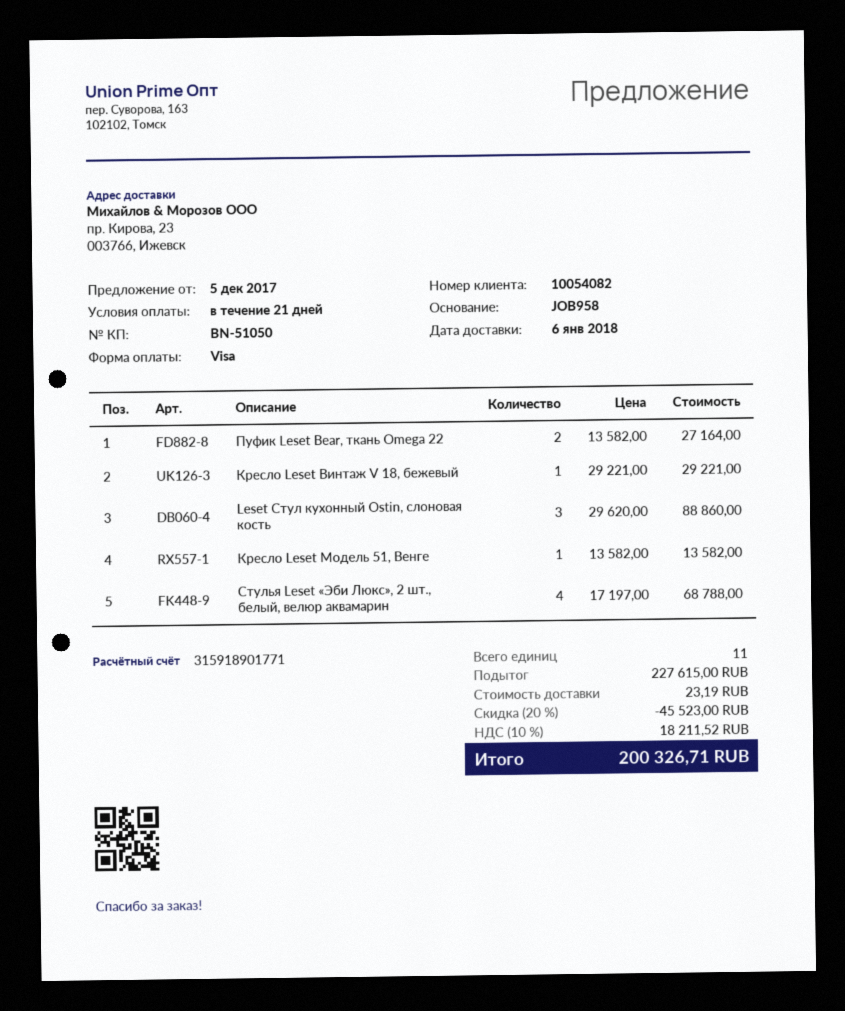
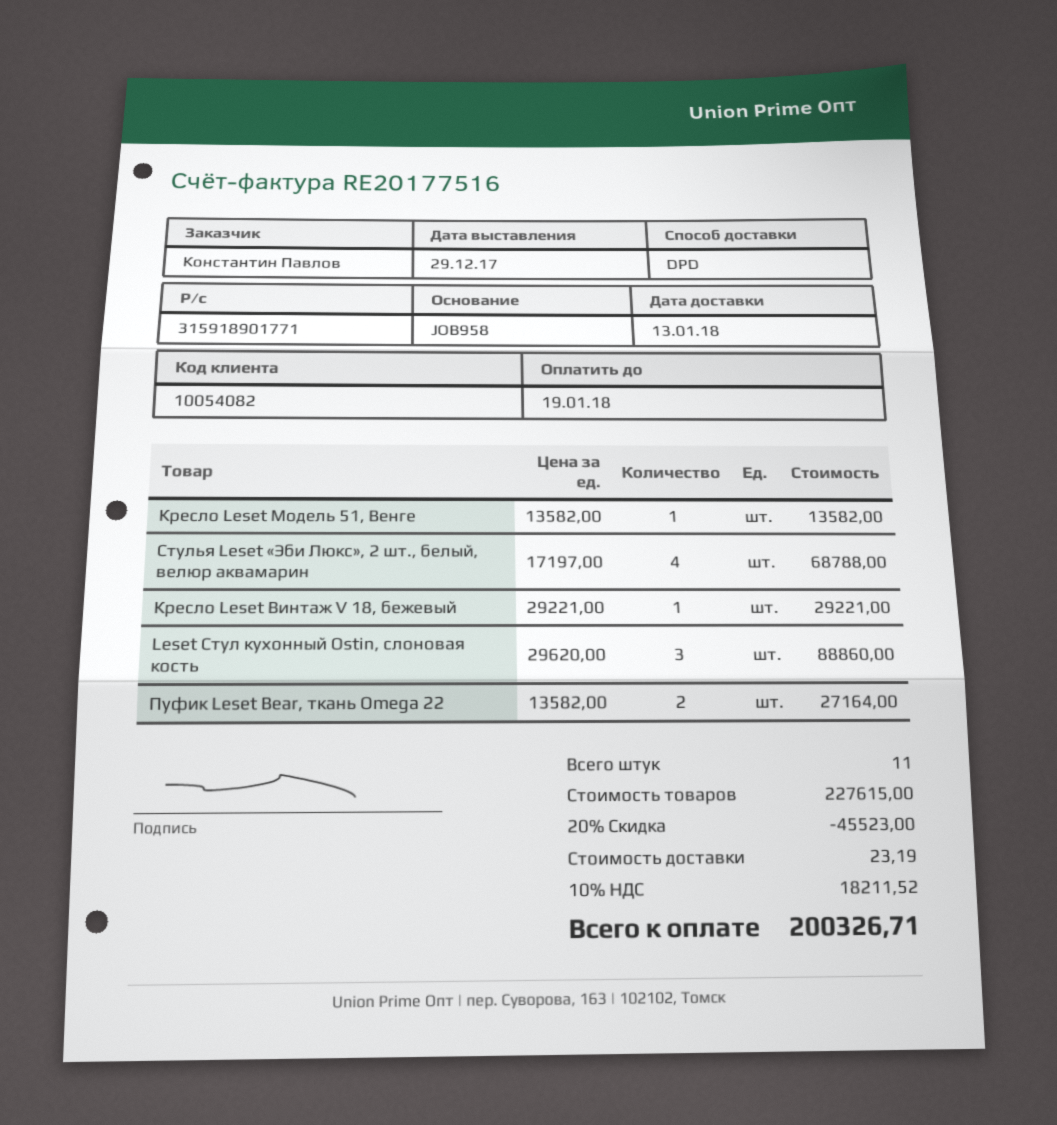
delivery date: 2018-01-06 -> 2018-01-13

